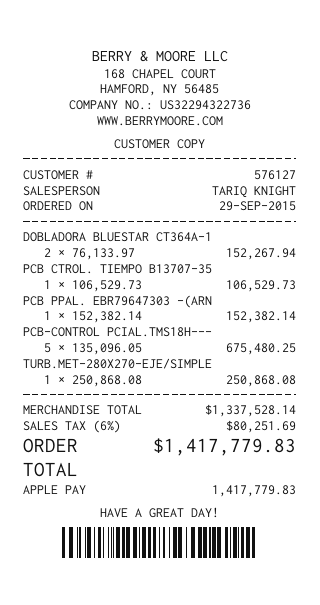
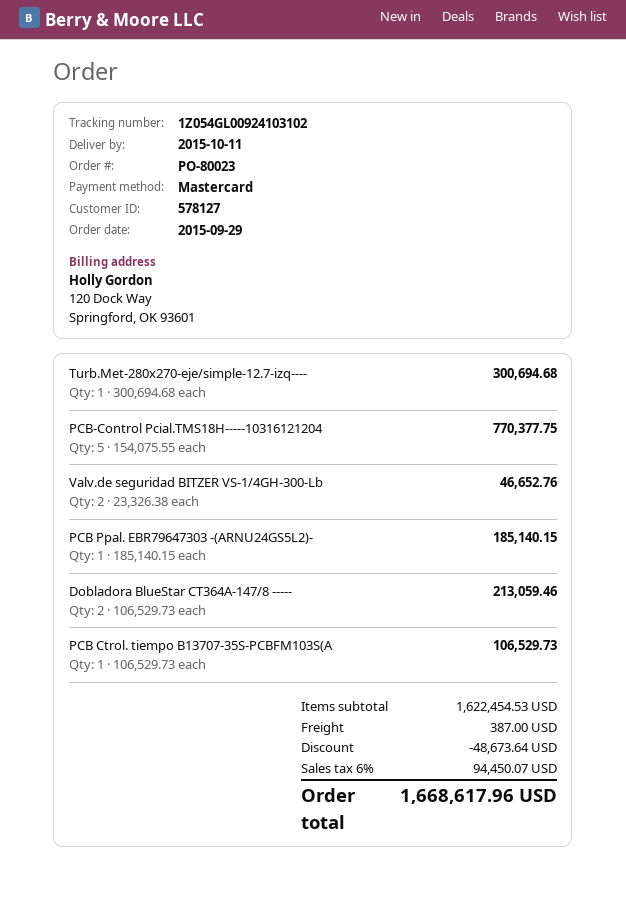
customer number: 576127 -> 578127
payment method: Apple Pay -> Mastercard
DOBLADORA BLUESTAR CT364A-1: 2 x 76133.97 = 152267.94 -> 2 x 106529.73 = 213059.46
PCB PPAL. EBR79647303 -(ARN: 1 x 152382.14 = 152382.14 -> 1 x 185140.15 = 185140.15
PCB-CONTROL PCIAL.TMS18H---: 5 x 135096.05 = 675480.25 -> 5 x 154075.55 = 770377.75
TURB.MET-280X270-EJE/SIMPLE: 1 x 250868.08 = 250868.08 -> 1 x 300694.68 = 300694.68
Valv.de seguridad BITZER VS-1/4GH-300-Lb: none -> 2 x 23326.38 = 46652.76
subtotal: 1337528.14 -> 1622454.53
discount: none -> 48673.64
shipping: none -> 387.00
tax: 6% = 80251.69 -> 6% = 94450.07
total: 1417779.83 -> 1668617.96

